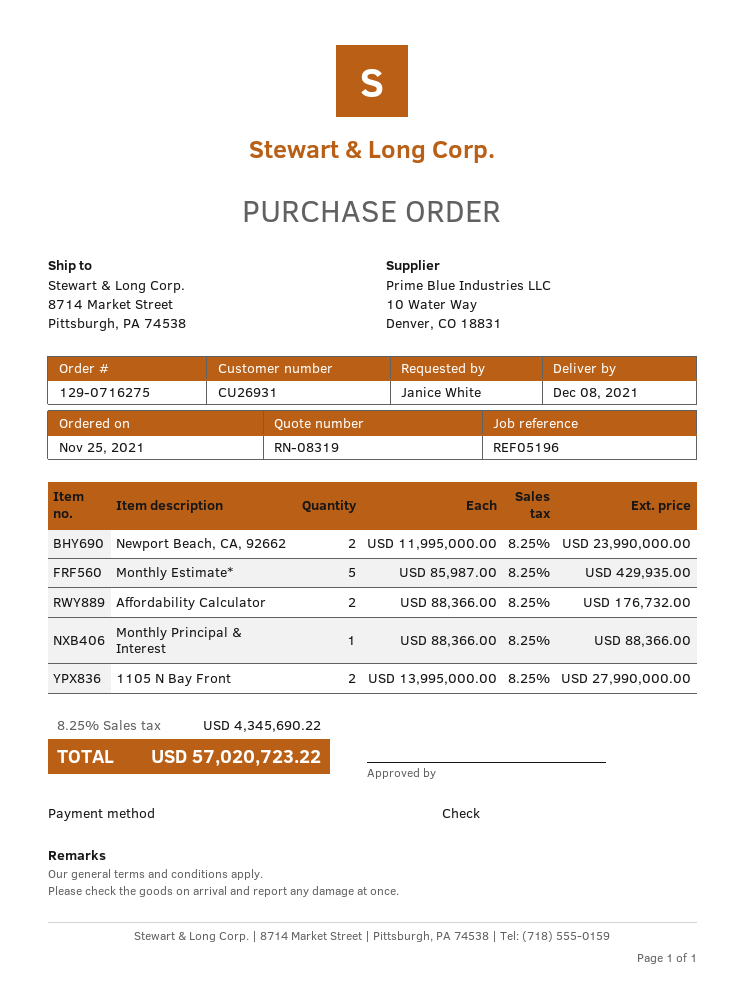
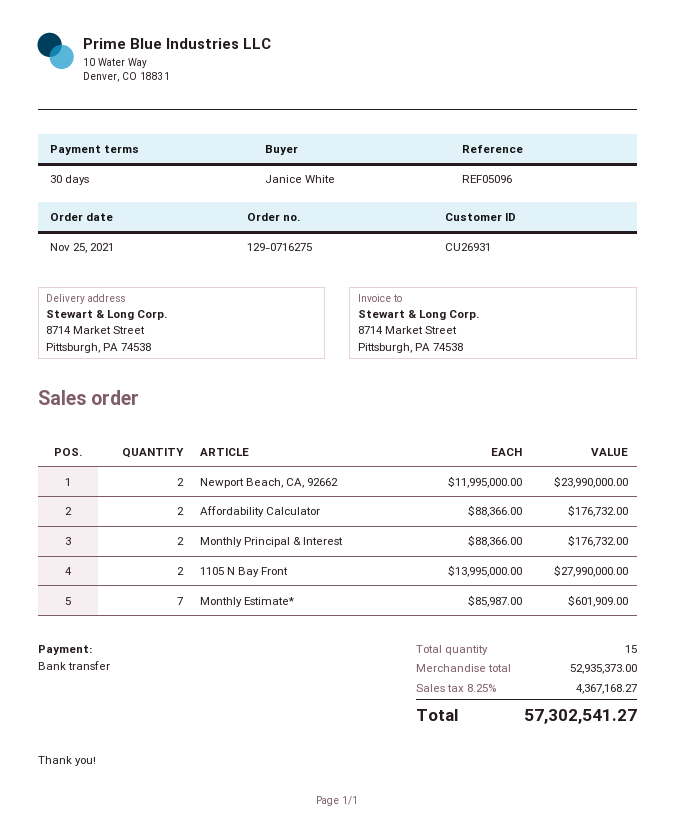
reference: REF05196 -> REF05096
payment method: cheque -> bank transfer
Monthly Estimate*: 5 x 85987.00 = 429935.00 -> 7 x 85987.00 = 601909.00
Monthly Principal & Interest: 1 x 88366.00 = 88366.00 -> 2 x 88366.00 = 176732.00
tax: 8.25% = 4345690.22 -> 8.25% = 4367168.27
total: 57020723.22 -> 57302541.27

